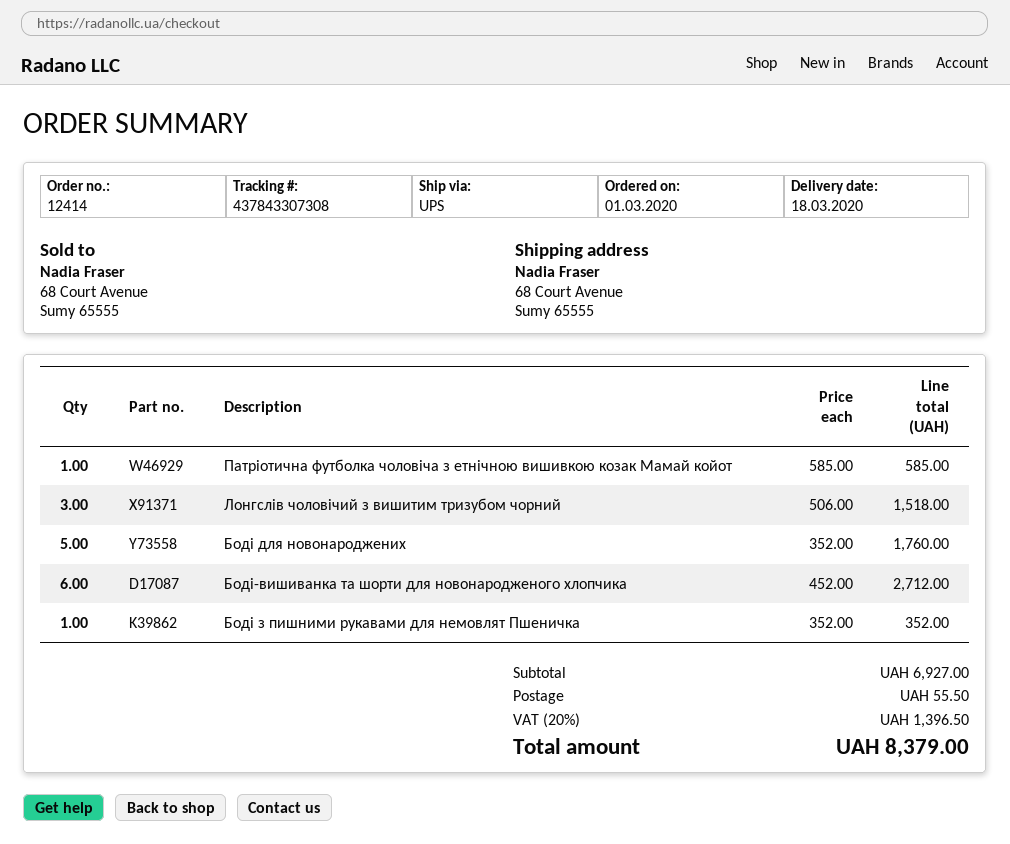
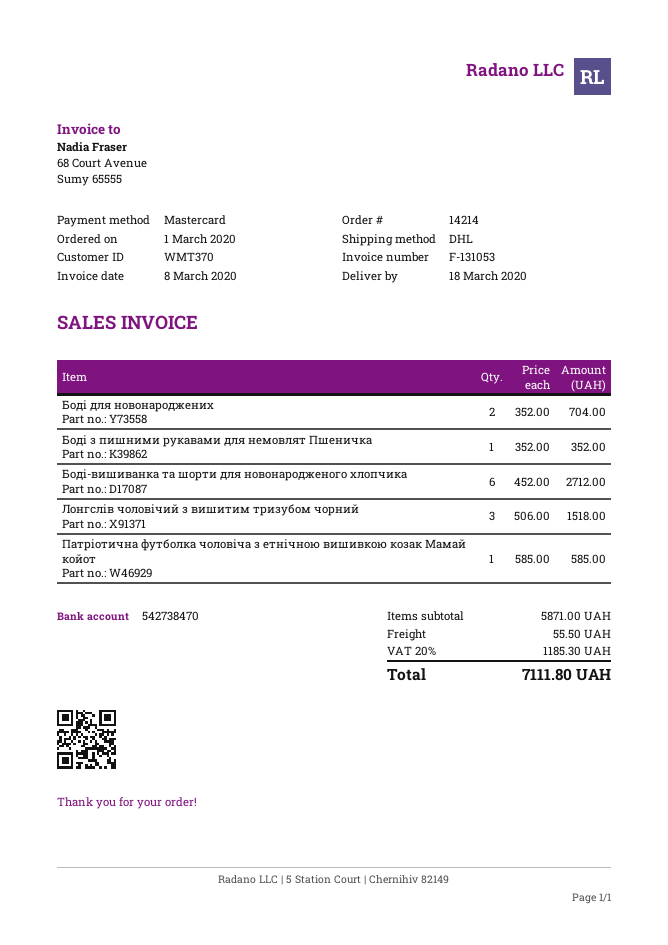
order number: 12414 -> 14214
shipping method: UPS -> DHL
Боді для новонароджених: 5 x 352.00 = 1760.00 -> 2 x 352.00 = 704.00
subtotal: 6927.00 -> 5871.00
tax: 20% = 1396.50 -> 20% = 1185.30
total: 8379.00 -> 7111.80

